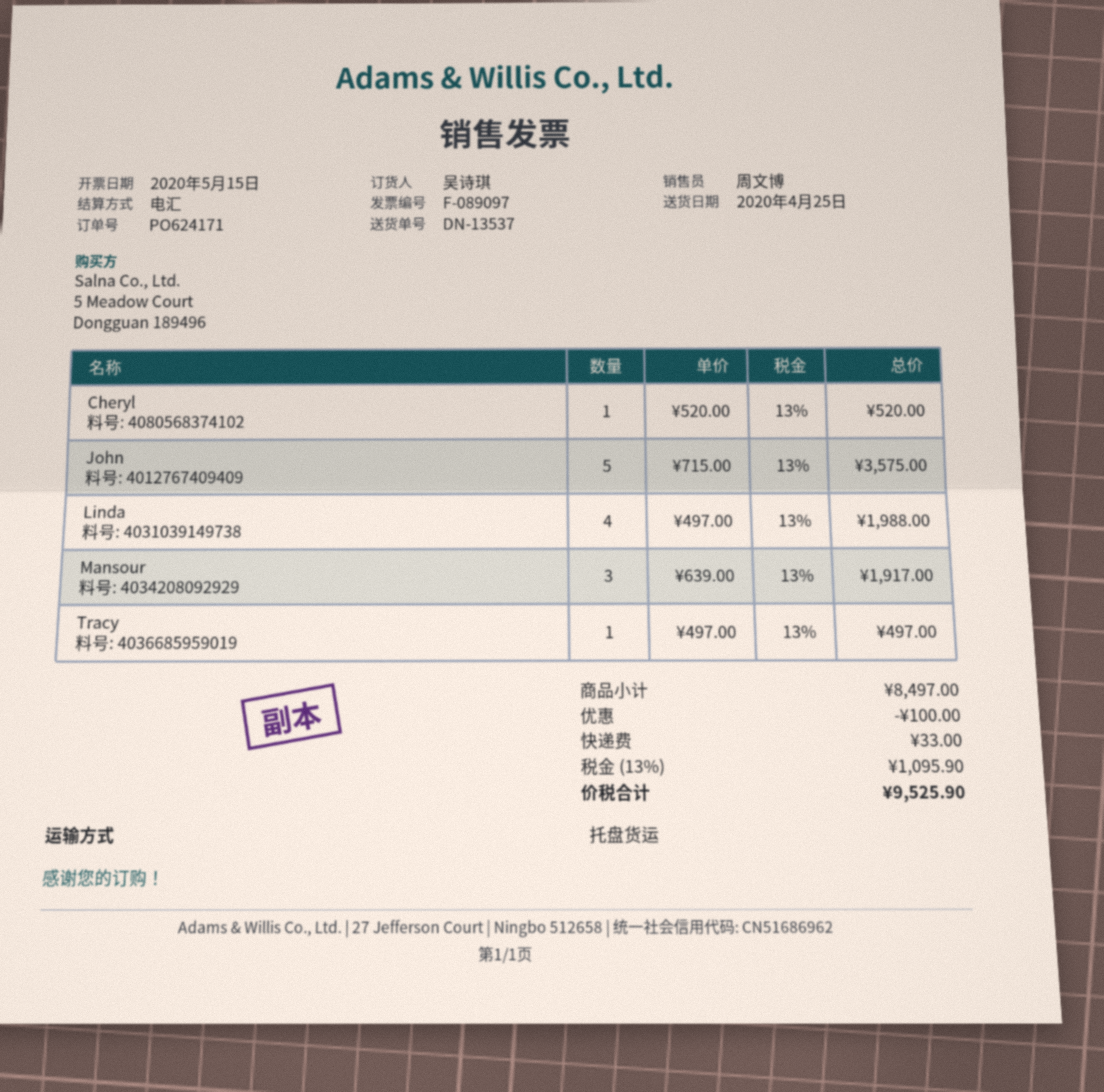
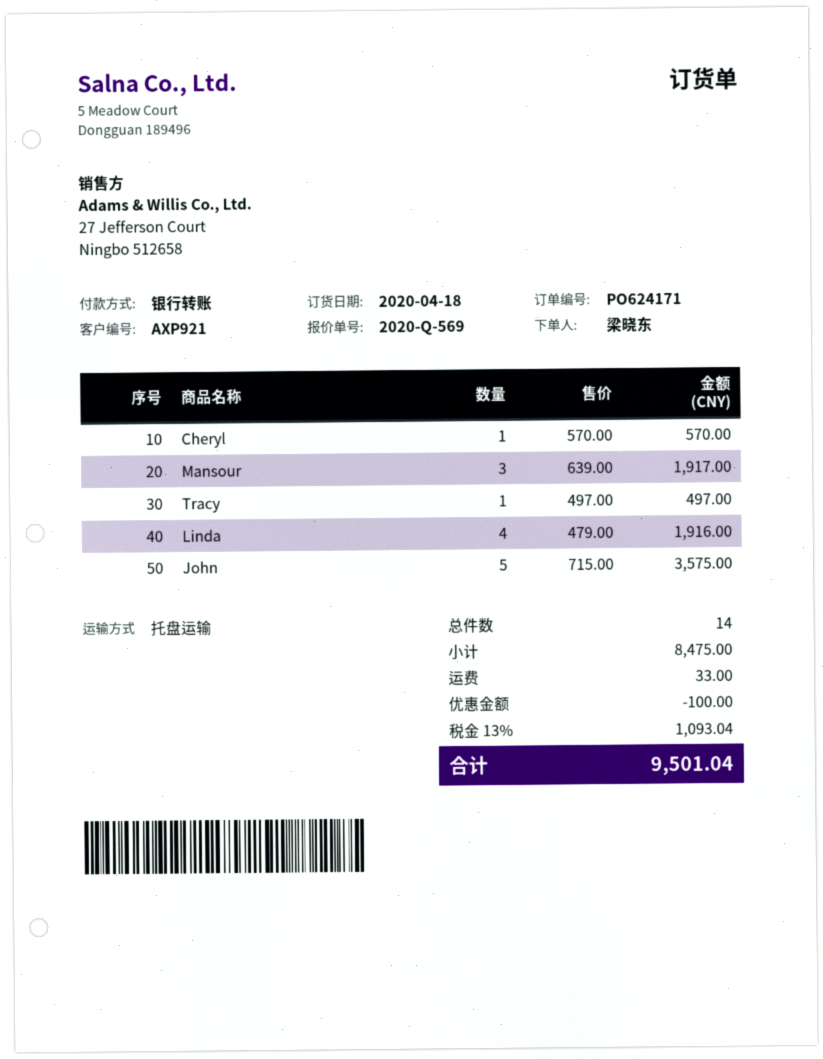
ordered by: 吴诗琪 -> 梁晓东
Cheryl: 1 x 520.00 = 520.00 -> 1 x 570.00 = 570.00
Linda: 4 x 497.00 = 1988.00 -> 4 x 479.00 = 1916.00
subtotal: 8497.00 -> 8475.00
tax: 13% = 1095.90 -> 13% = 1093.04
total: 9525.90 -> 9501.04

